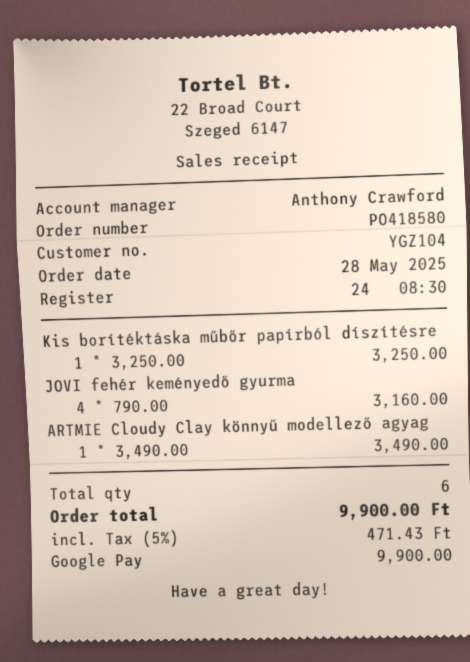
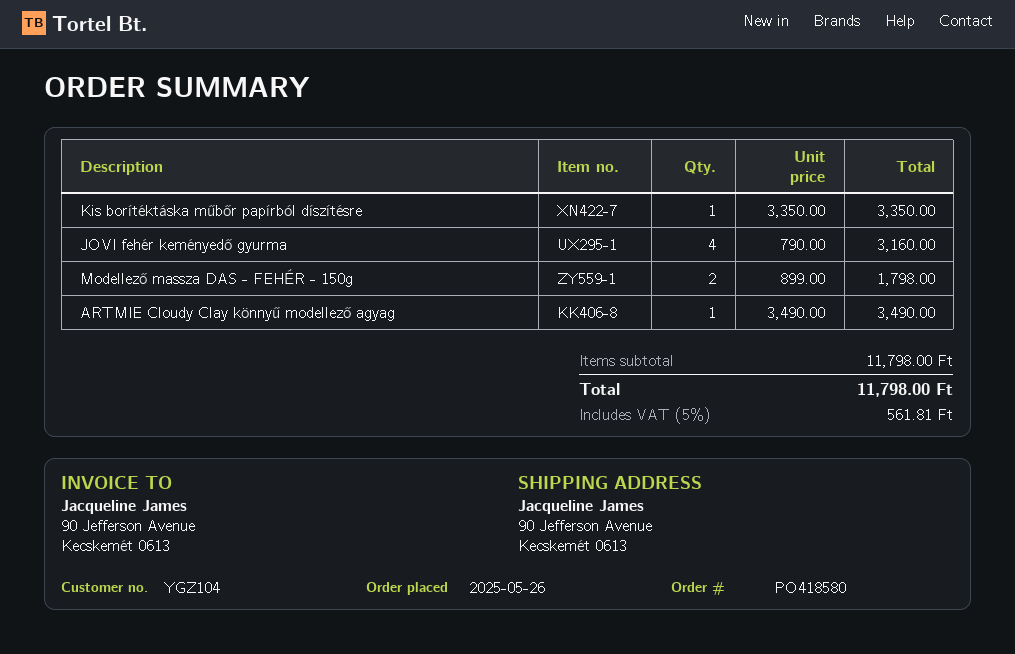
order date: 2025-05-28 -> 2025-05-26
Kis borítéktáska műbőr papírból díszítésre: 1 x 3250.00 = 3250.00 -> 1 x 3350.00 = 3350.00
Modellező massza DAS - FEHÉR - 150g: none -> 2 x 899.00 = 1798.00
tax: 5% = 471.43 -> 5% = 561.81
total: 9900.00 -> 11798.00

